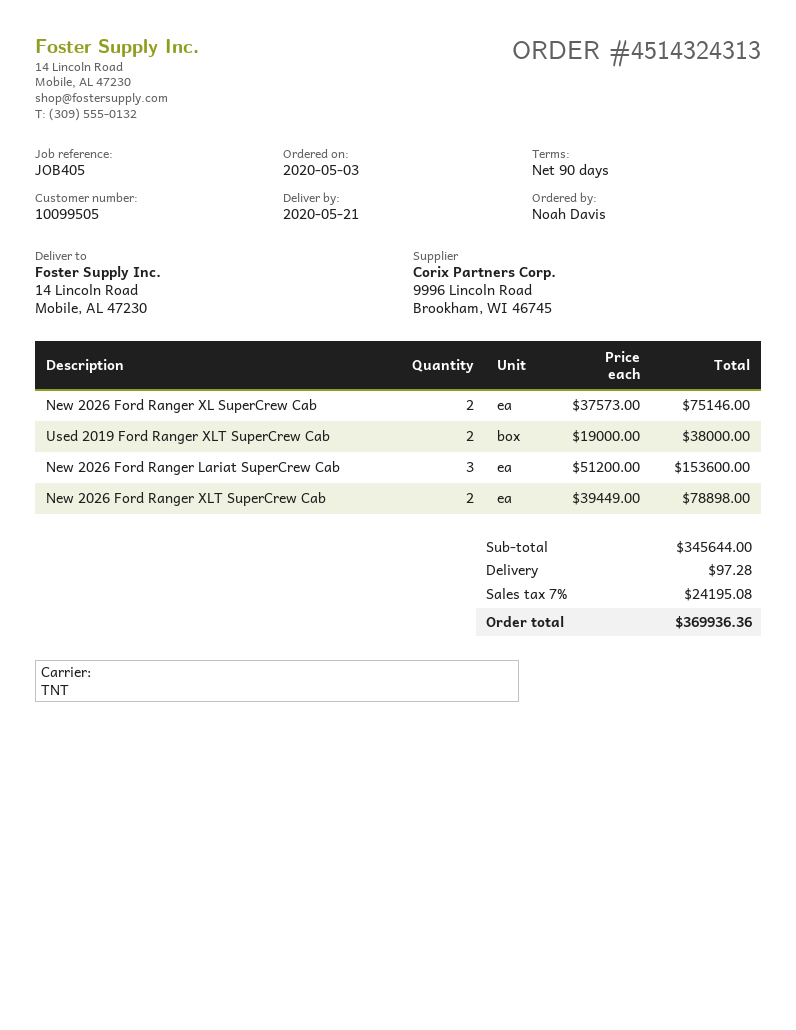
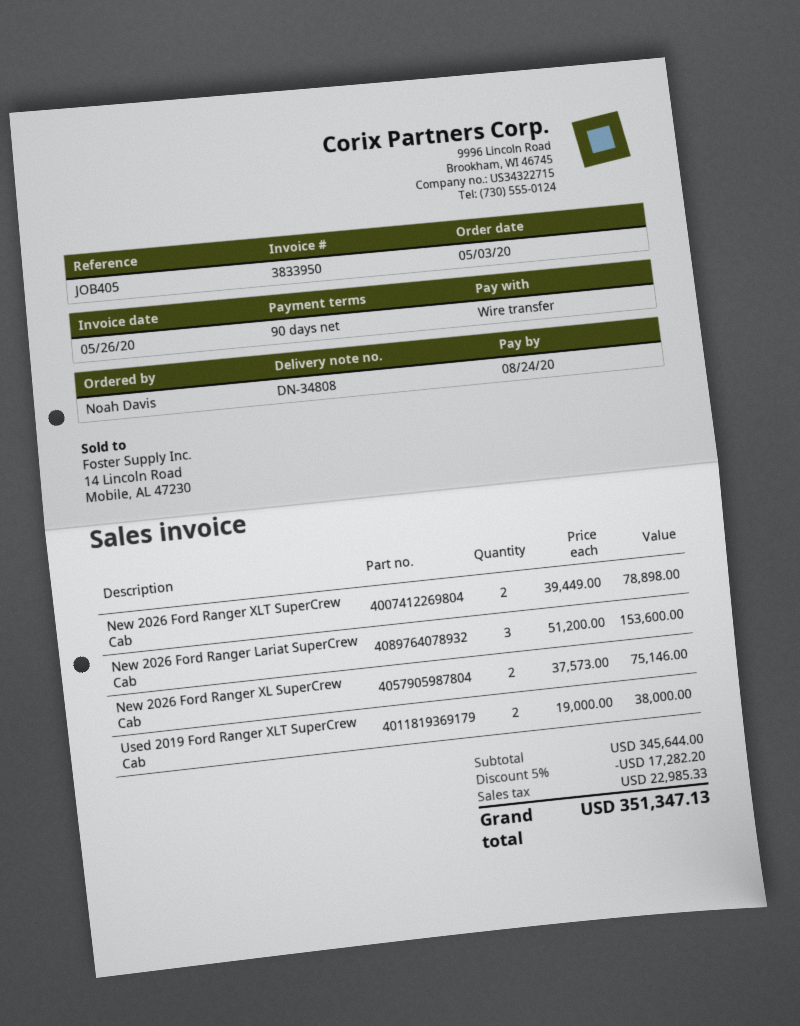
discount: none -> 5% = 17282.20
shipping: 97.28 -> none
tax: 24195.08 -> 22985.33
total: 369936.36 -> 351347.13

